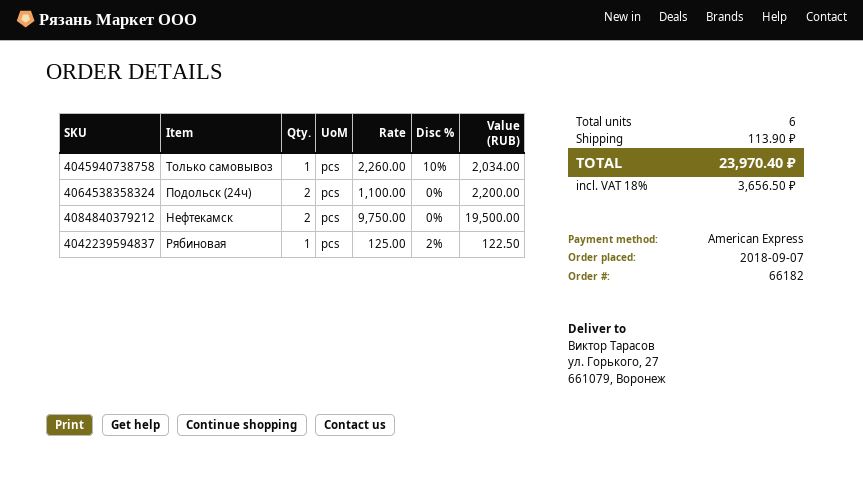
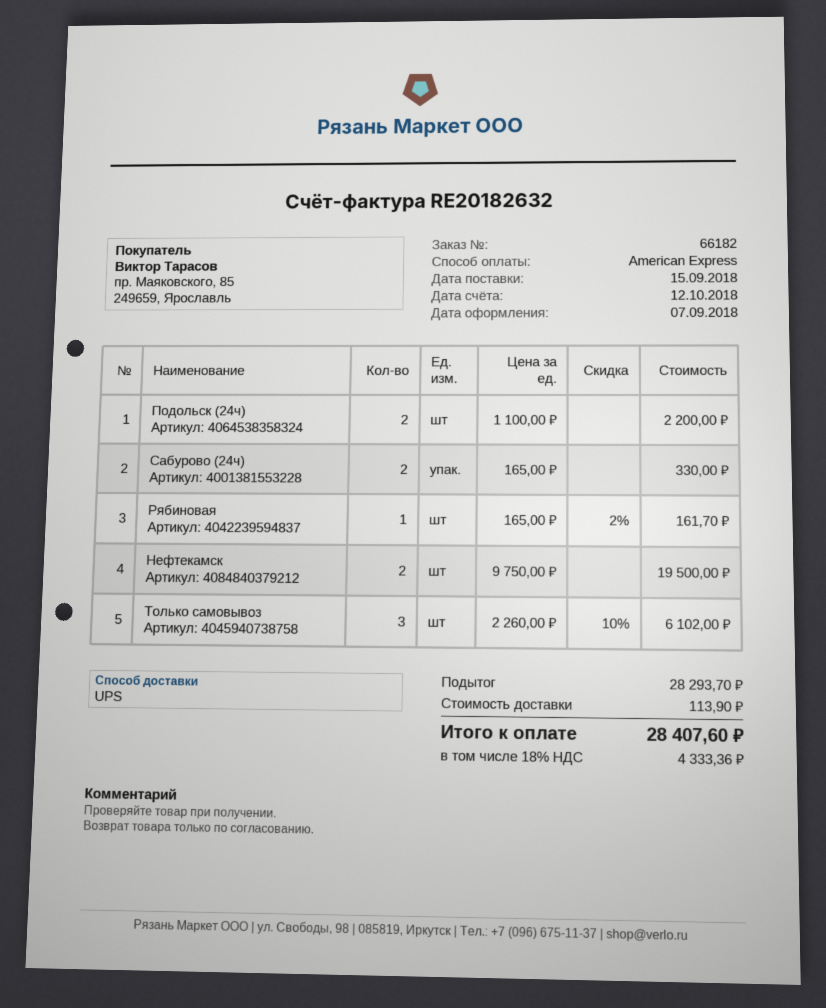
Только самовывоз: 1 x 2260.00 - 10% = 2034.00 -> 3 x 2260.00 - 10% = 6102.00
Рябиновая: 1 x 125.00 - 2% = 122.50 -> 1 x 165.00 - 2% = 161.70
Сабурово (24ч): none -> 2 x 165.00 = 330.00
tax: 18% = 3656.50 -> 18% = 4333.36
total: 23970.40 -> 28407.60

